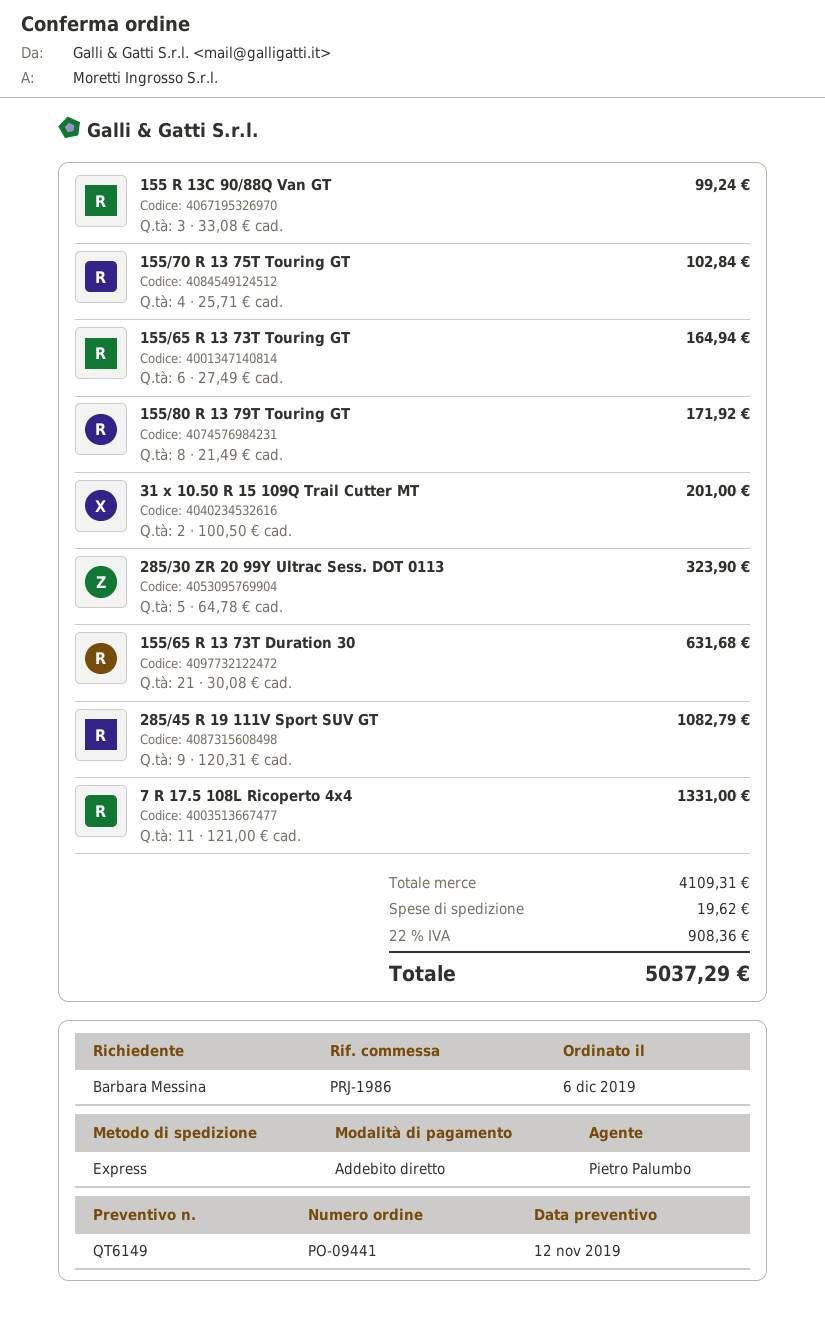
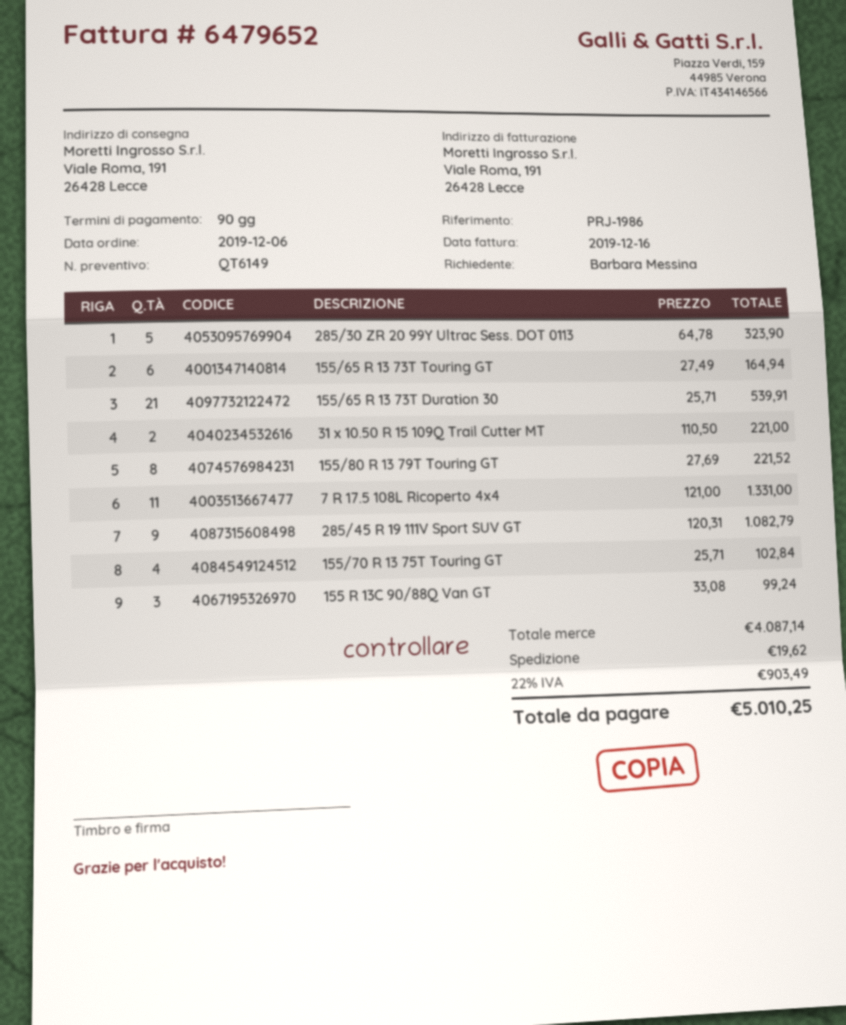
155/80 R 13 79T Touring GT: 8 x 21.49 = 171.92 -> 8 x 27.69 = 221.52
31 x 10.50 R 15 109Q Trail Cutter MT: 2 x 100.50 = 201.00 -> 2 x 110.50 = 221.00
155/65 R 13 73T Duration 30: 21 x 30.08 = 631.68 -> 21 x 25.71 = 539.91
subtotal: 4109.31 -> 4087.14
tax: 22% = 908.36 -> 22% = 903.49
total: 5037.29 -> 5010.25

